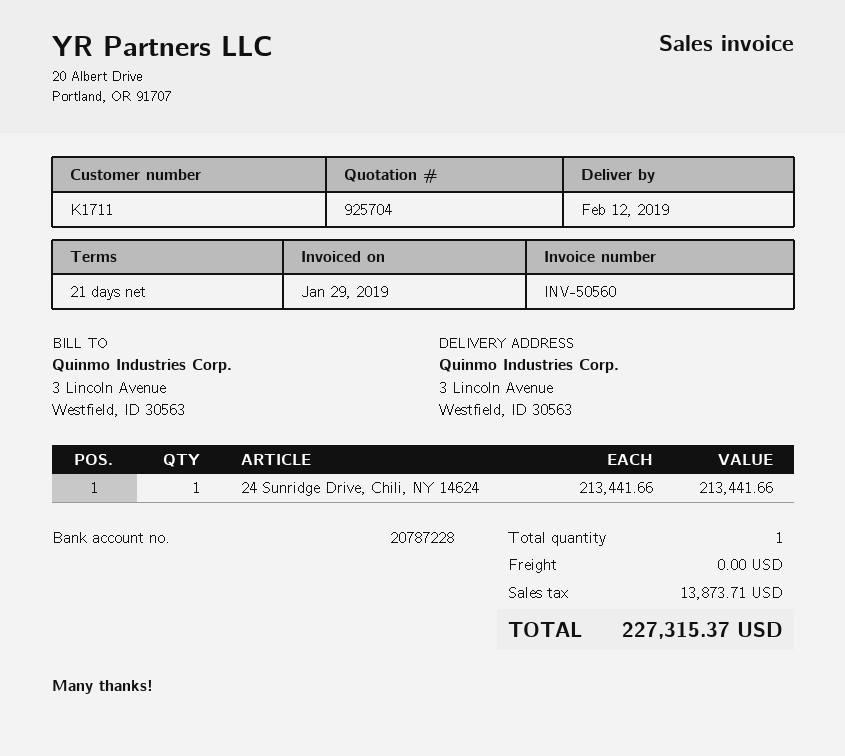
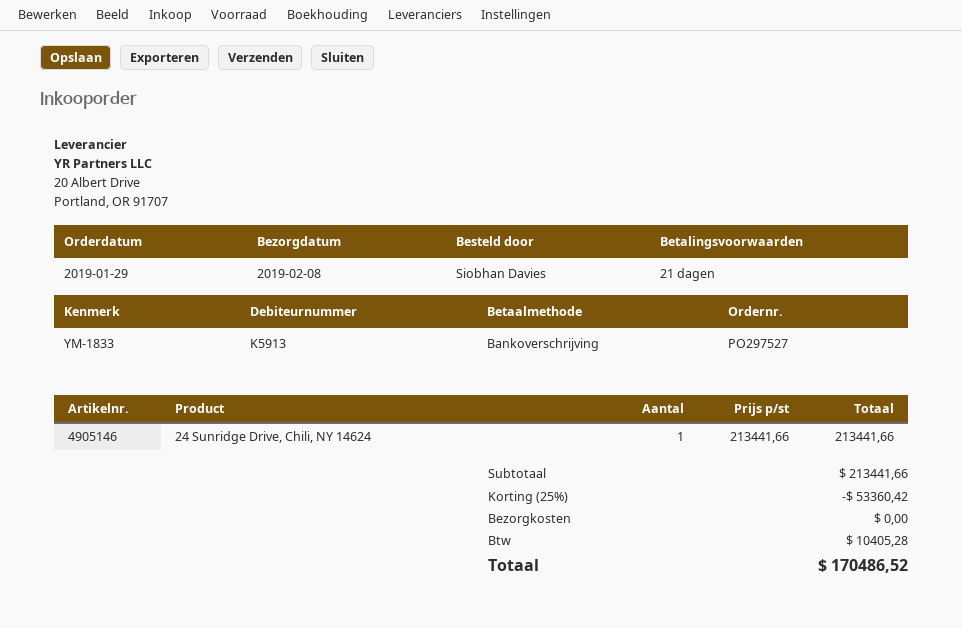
delivery date: 2019-02-12 -> 2019-02-08
customer number: K1711 -> K5913
discount: none -> 25% = 53360.42
tax: 13873.71 -> 10405.28
total: 227315.37 -> 170486.52

